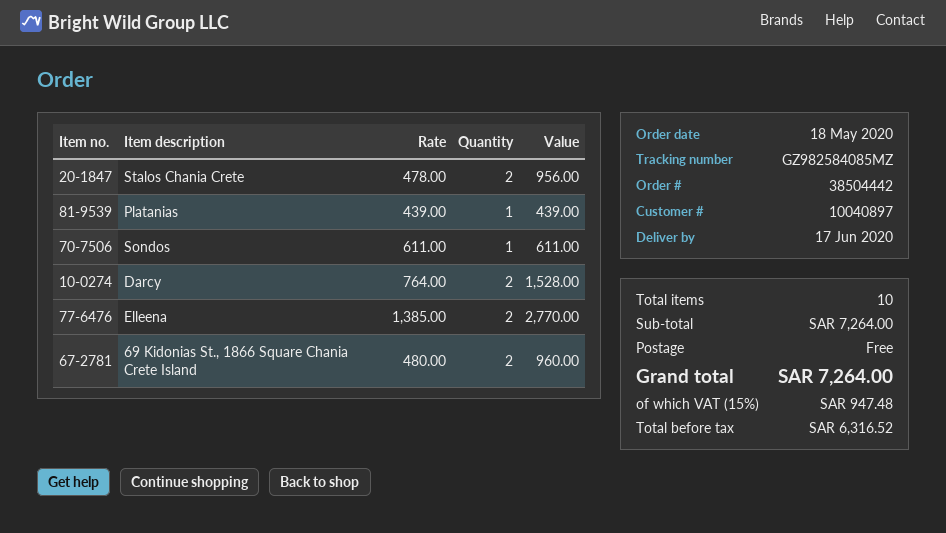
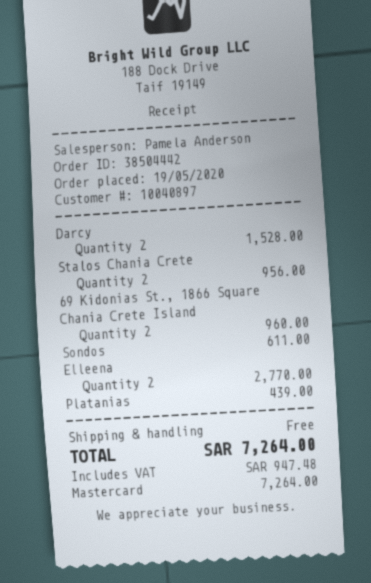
order date: 2020-05-18 -> 2020-05-19

